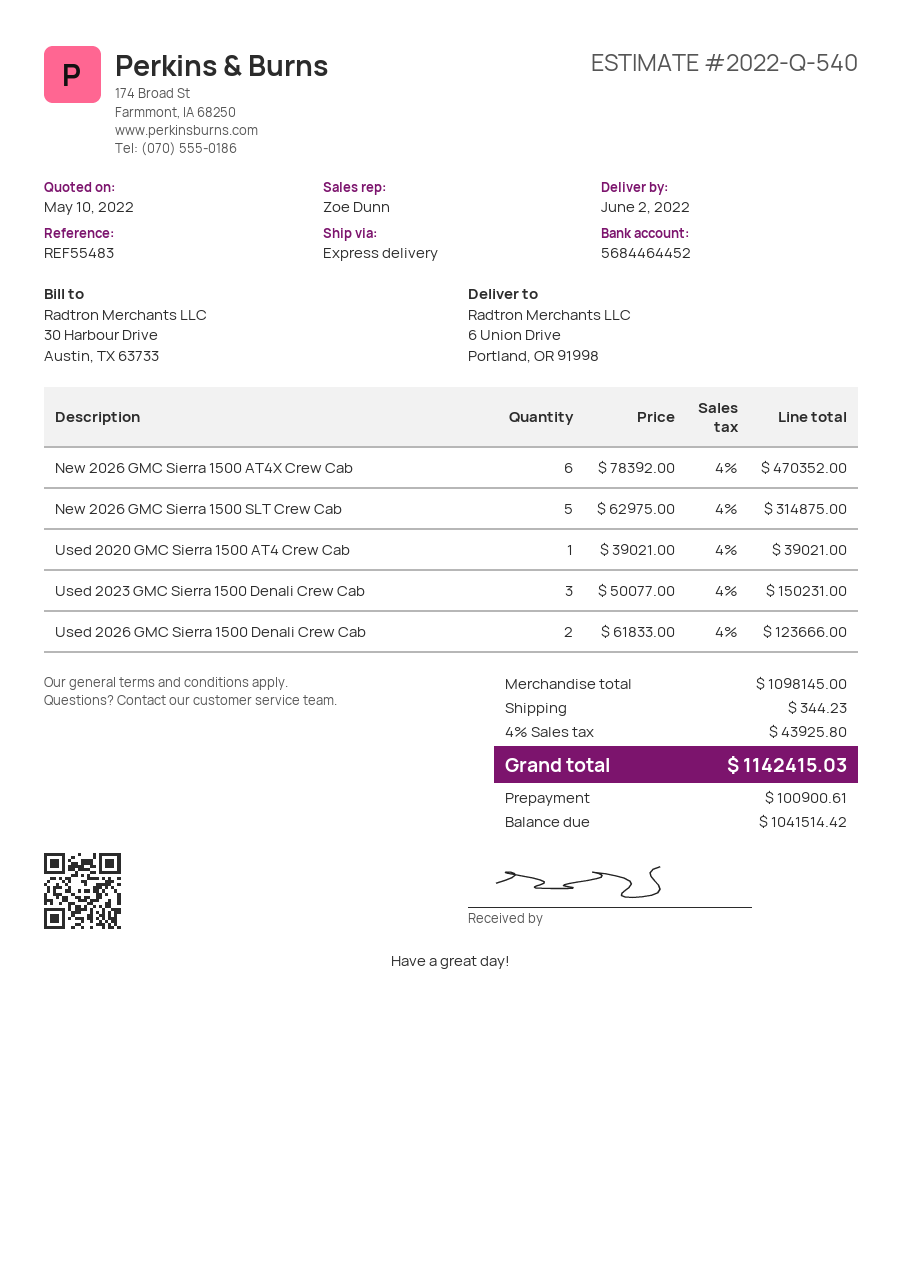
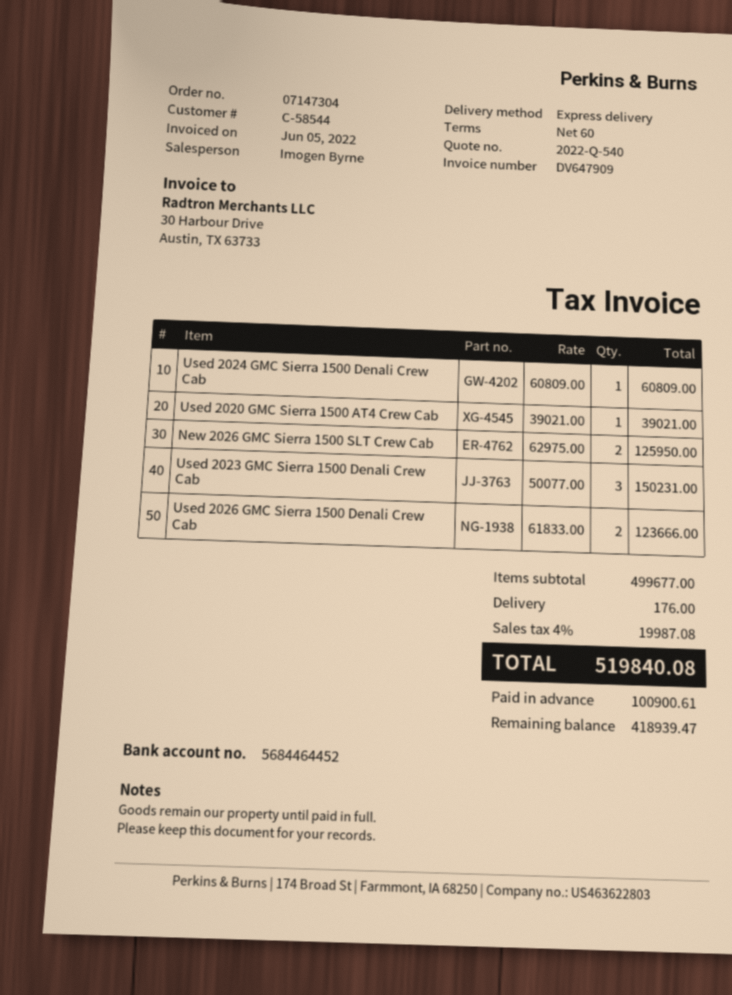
sales rep: Zoe Dunn -> Imogen Byrne
New 2026 GMC Sierra 1500 AT4X Crew Cab: 6 x 78392.00 = 470352.00 -> none
New 2026 GMC Sierra 1500 SLT Crew Cab: 5 x 62975.00 = 314875.00 -> 2 x 62975.00 = 125950.00
Used 2024 GMC Sierra 1500 Denali Crew Cab: none -> 1 x 60809.00 = 60809.00
subtotal: 1098145.00 -> 499677.00
shipping: 344.23 -> 176.00
tax: 4% = 43925.80 -> 4% = 19987.08
total: 1142415.03 -> 519840.08
balance: 1041514.42 -> 418939.47

